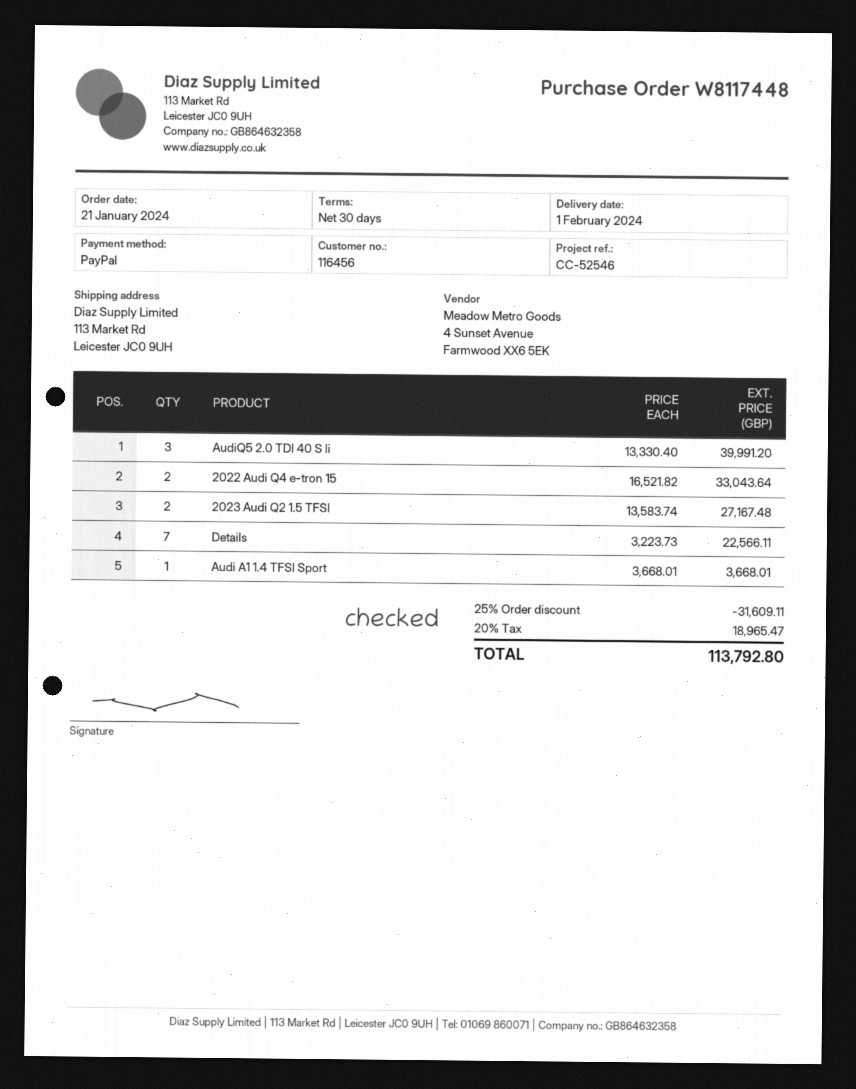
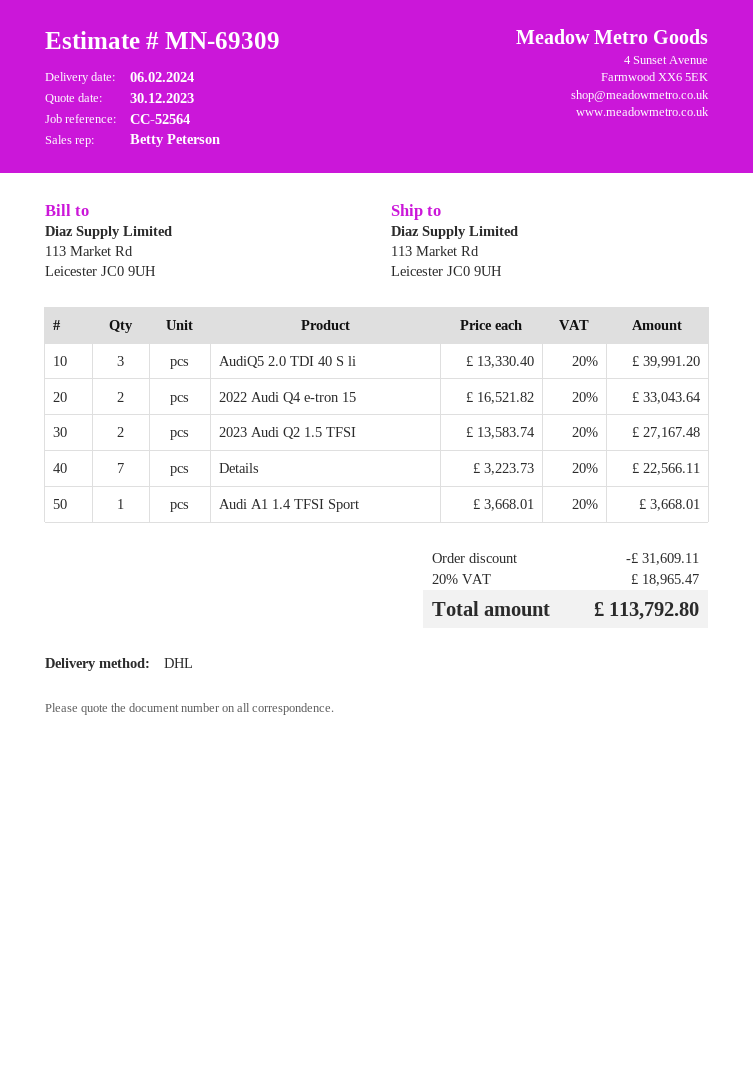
delivery date: 2024-02-01 -> 2024-02-06
reference: CC-52546 -> CC-52564

